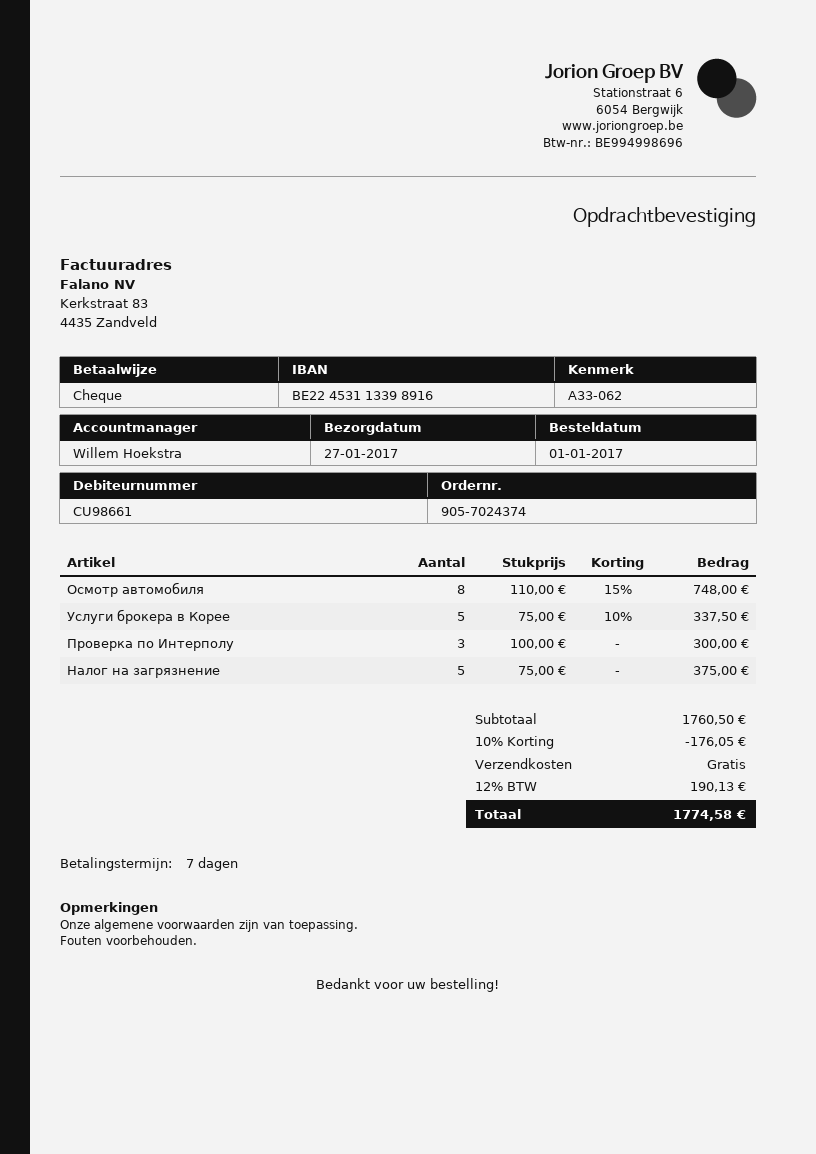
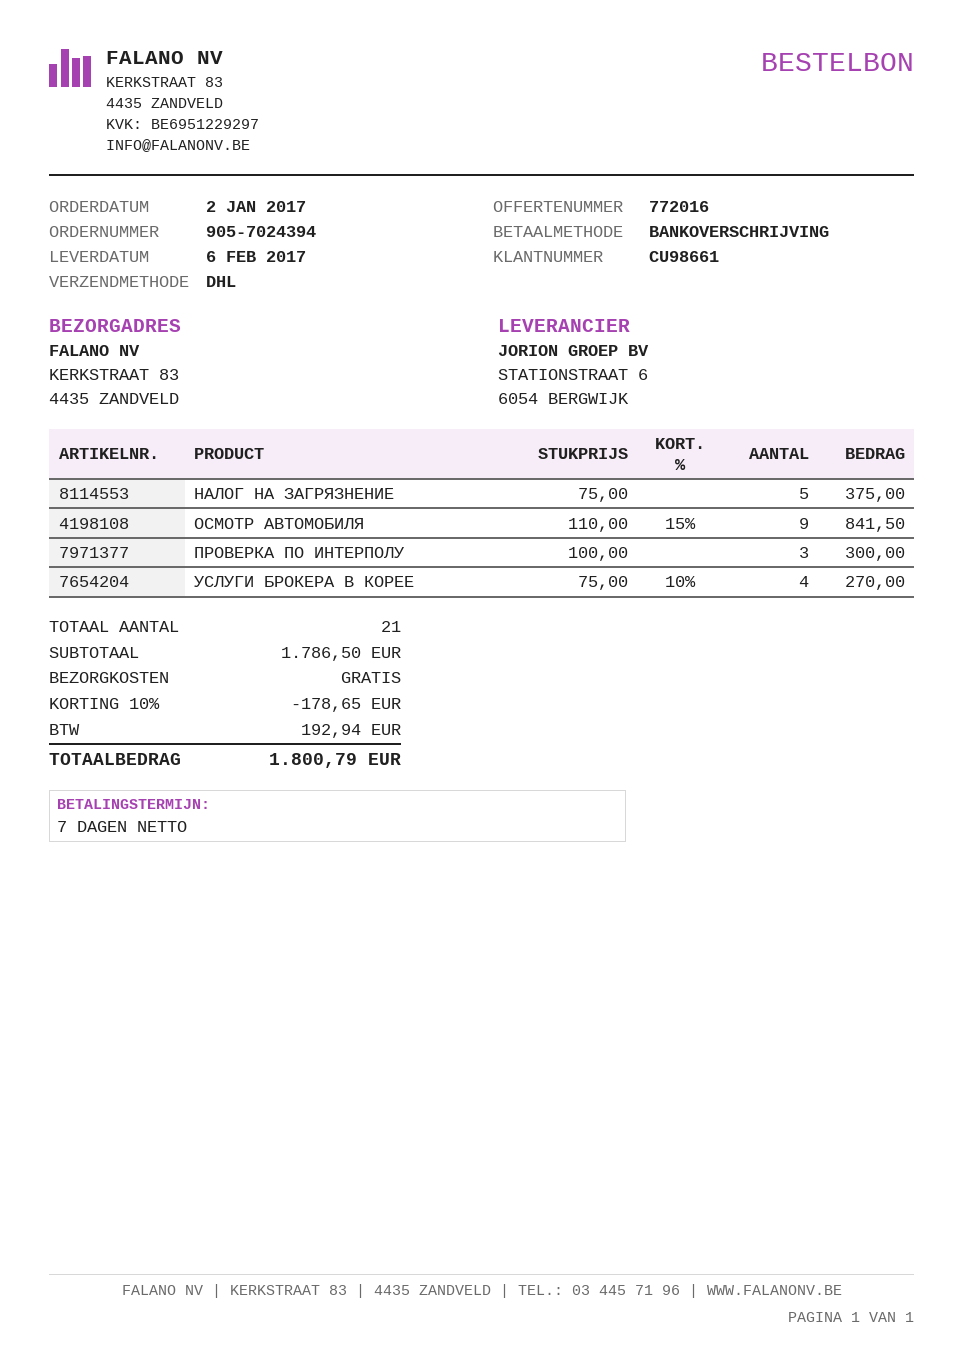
order number: 905-7024374 -> 905-7024394
order date: 2017-01-01 -> 2017-01-02
delivery date: 2017-01-27 -> 2017-02-06
payment method: cheque -> bank transfer
Осмотр автомобиля: 8 x 110.00 - 15% = 748.00 -> 9 x 110.00 - 15% = 841.50
Услуги брокера в Корее: 5 x 75.00 - 10% = 337.50 -> 4 x 75.00 - 10% = 270.00
subtotal: 1760.50 -> 1786.50
discount: 10% = 176.05 -> 10% = 178.65
tax: 190.13 -> 192.94
total: 1774.58 -> 1800.79

